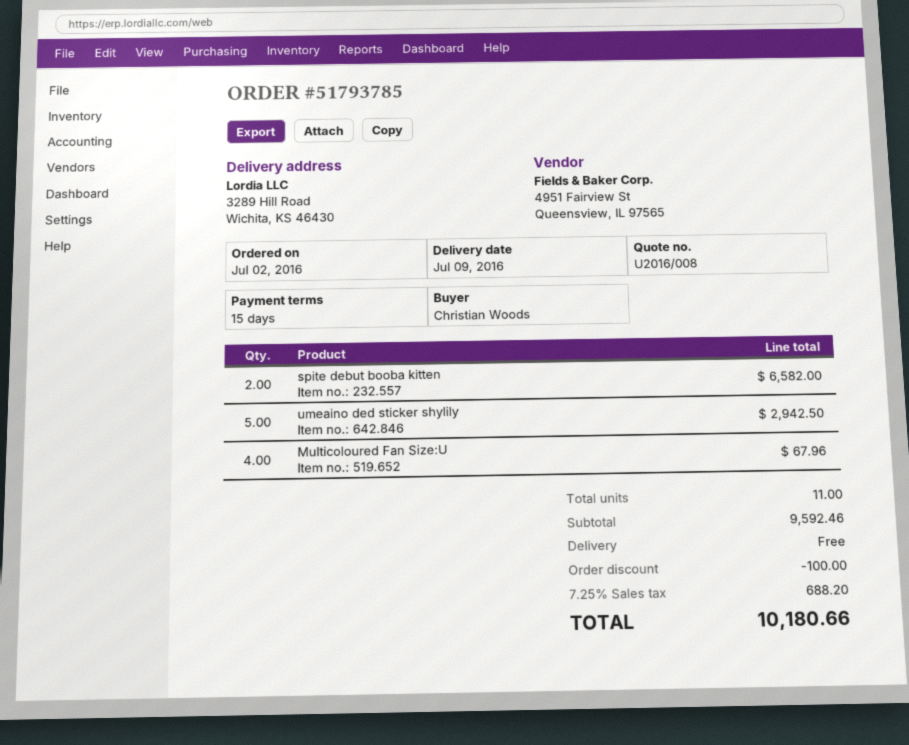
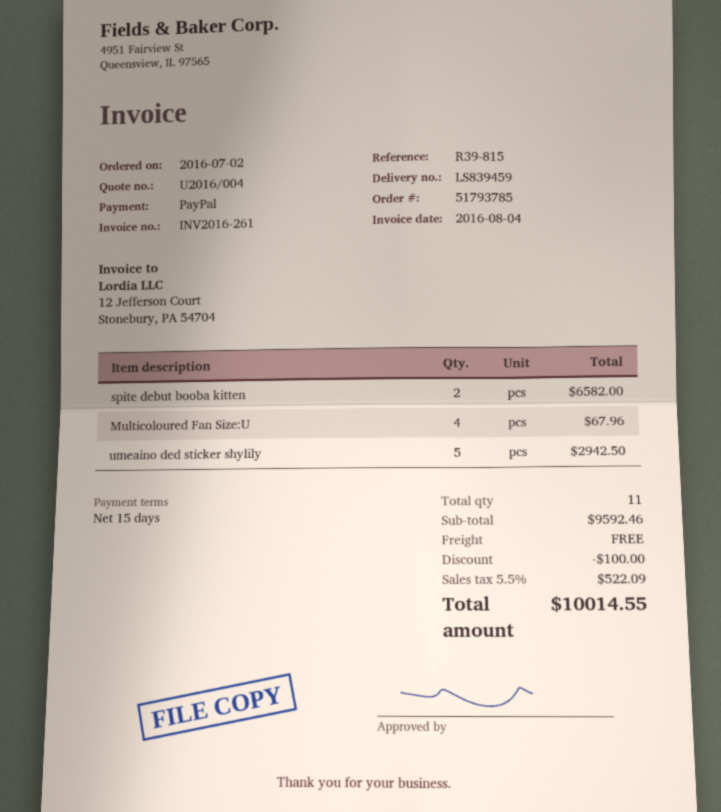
quote number: U2016/008 -> U2016/004
tax: 7.25% = 688.20 -> 5.5% = 522.09
total: 10180.66 -> 10014.55

